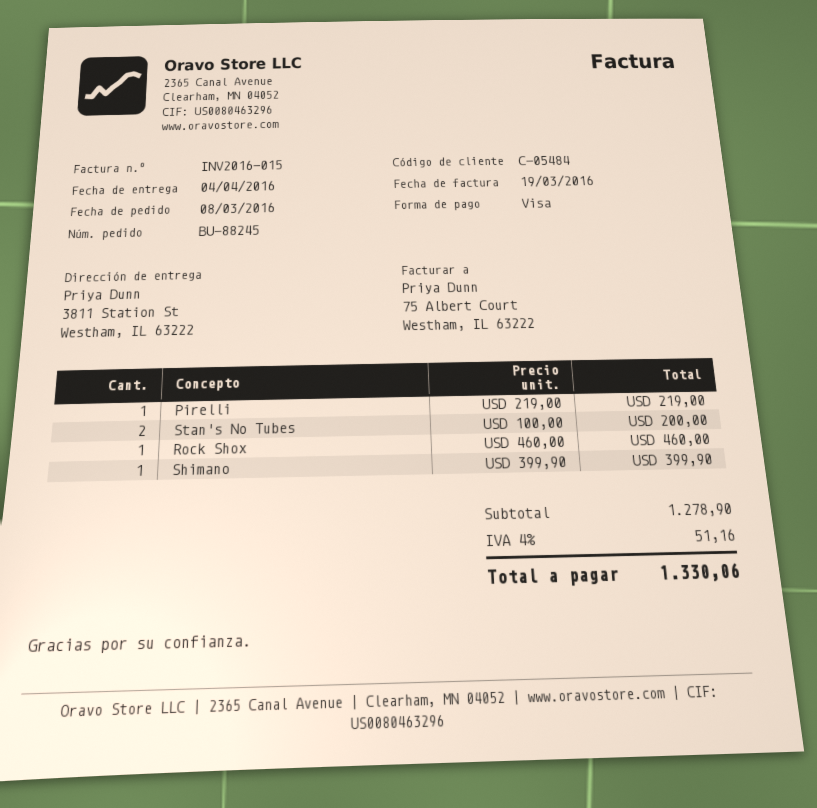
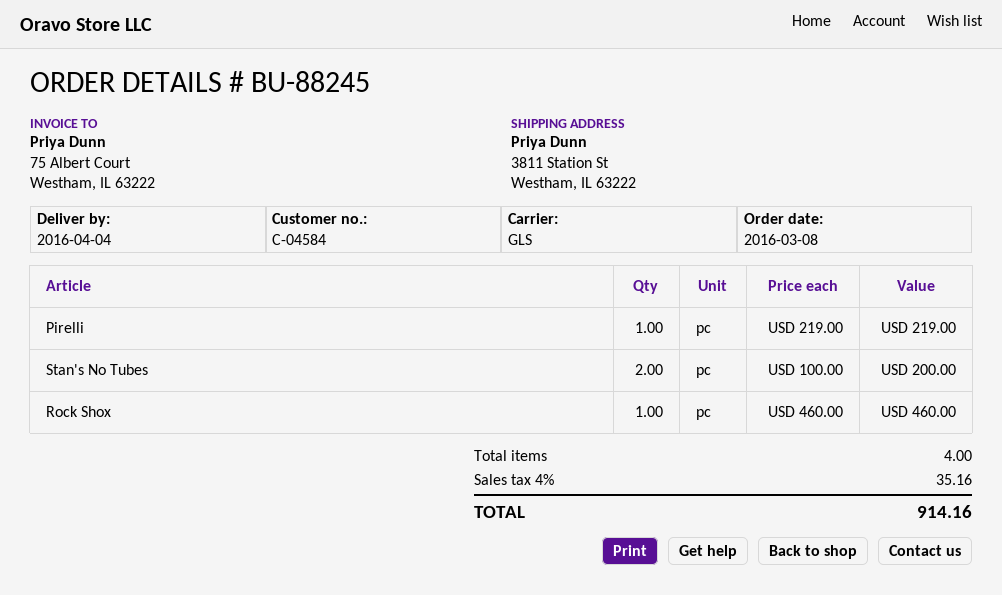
customer number: C-05484 -> C-04584
Shimano: 1 x 399.90 = 399.90 -> none
tax: 4% = 51.16 -> 4% = 35.16
total: 1330.06 -> 914.16

